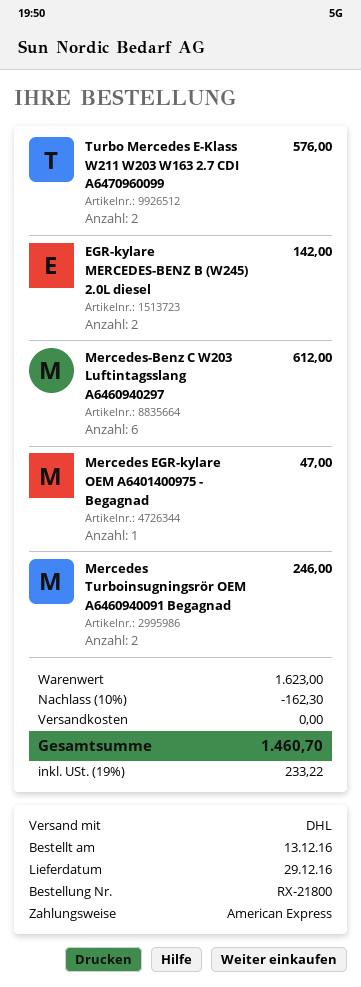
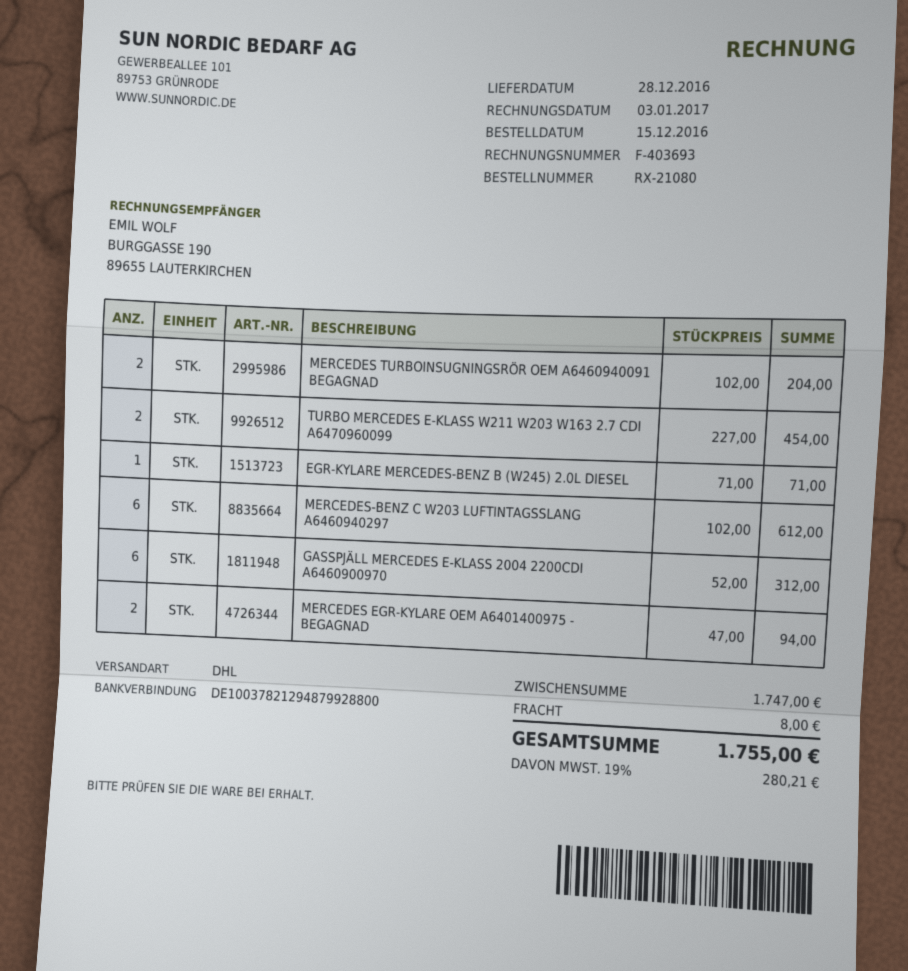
order number: RX-21800 -> RX-21080
order date: 2016-12-13 -> 2016-12-15
delivery date: 2016-12-29 -> 2016-12-28
Turbo Mercedes E-Klass W211 W203 W163 2.7 CDI A6470960099: 2 for 576.00 -> 2 for 454.00
EGR-kylare MERCEDES-BENZ B (W245) 2.0L diesel: 2 for 142.00 -> 1 for 71.00
Mercedes EGR-kylare OEM A6401400975 - Begagnad: 1 for 47.00 -> 2 for 94.00
Mercedes Turboinsugningsrör OEM A6460940091 Begagnad: 2 for 246.00 -> 2 for 204.00
GASSPJÄLL MERCEDES E-KLASS 2004 2200CDI A6460900970: none -> 6 for 312.00
subtotal: 1623.00 -> 1747.00
discount: 10% = 162.30 -> none
shipping: 0.00 -> 8.00
tax: 19% = 233.22 -> 19% = 280.21
total: 1460.70 -> 1755.00

